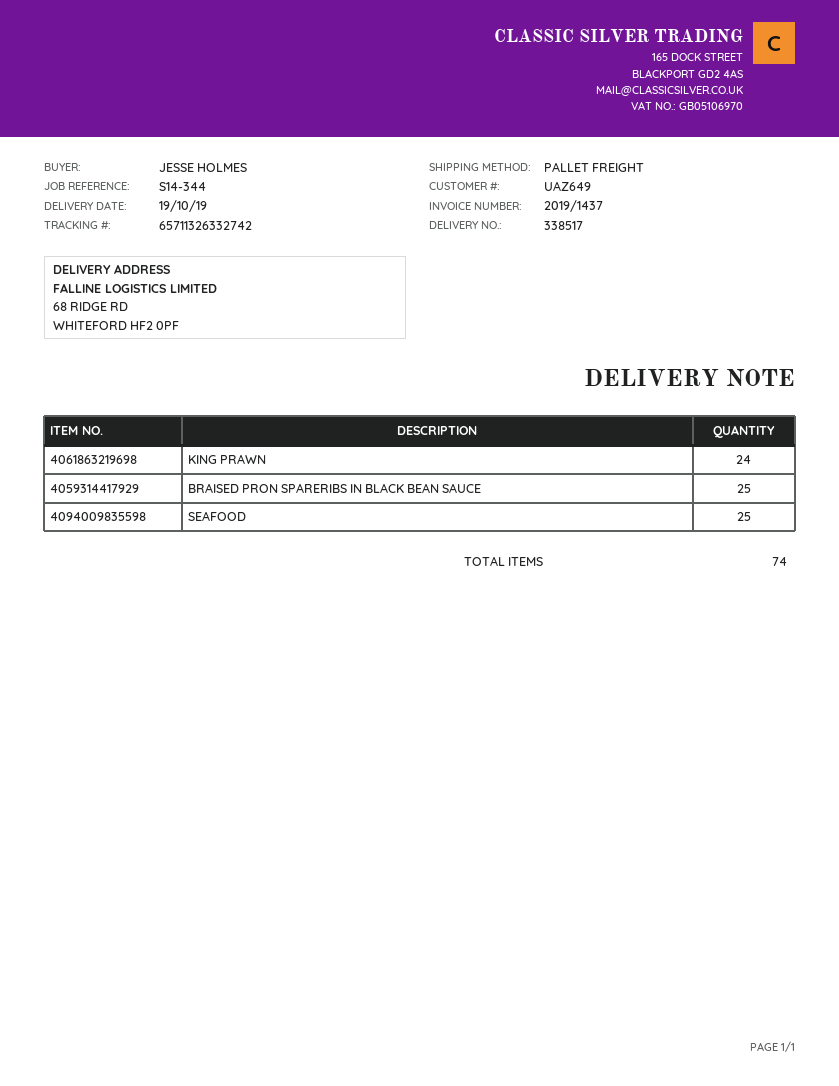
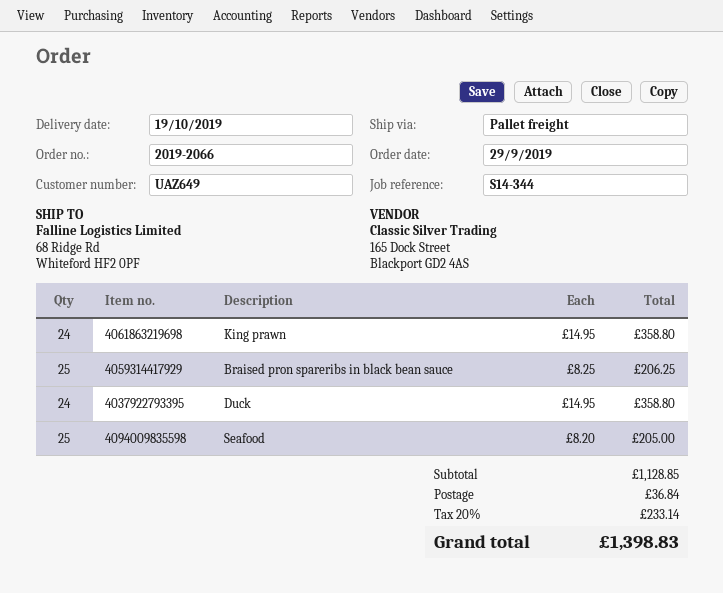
Duck: none -> 24

